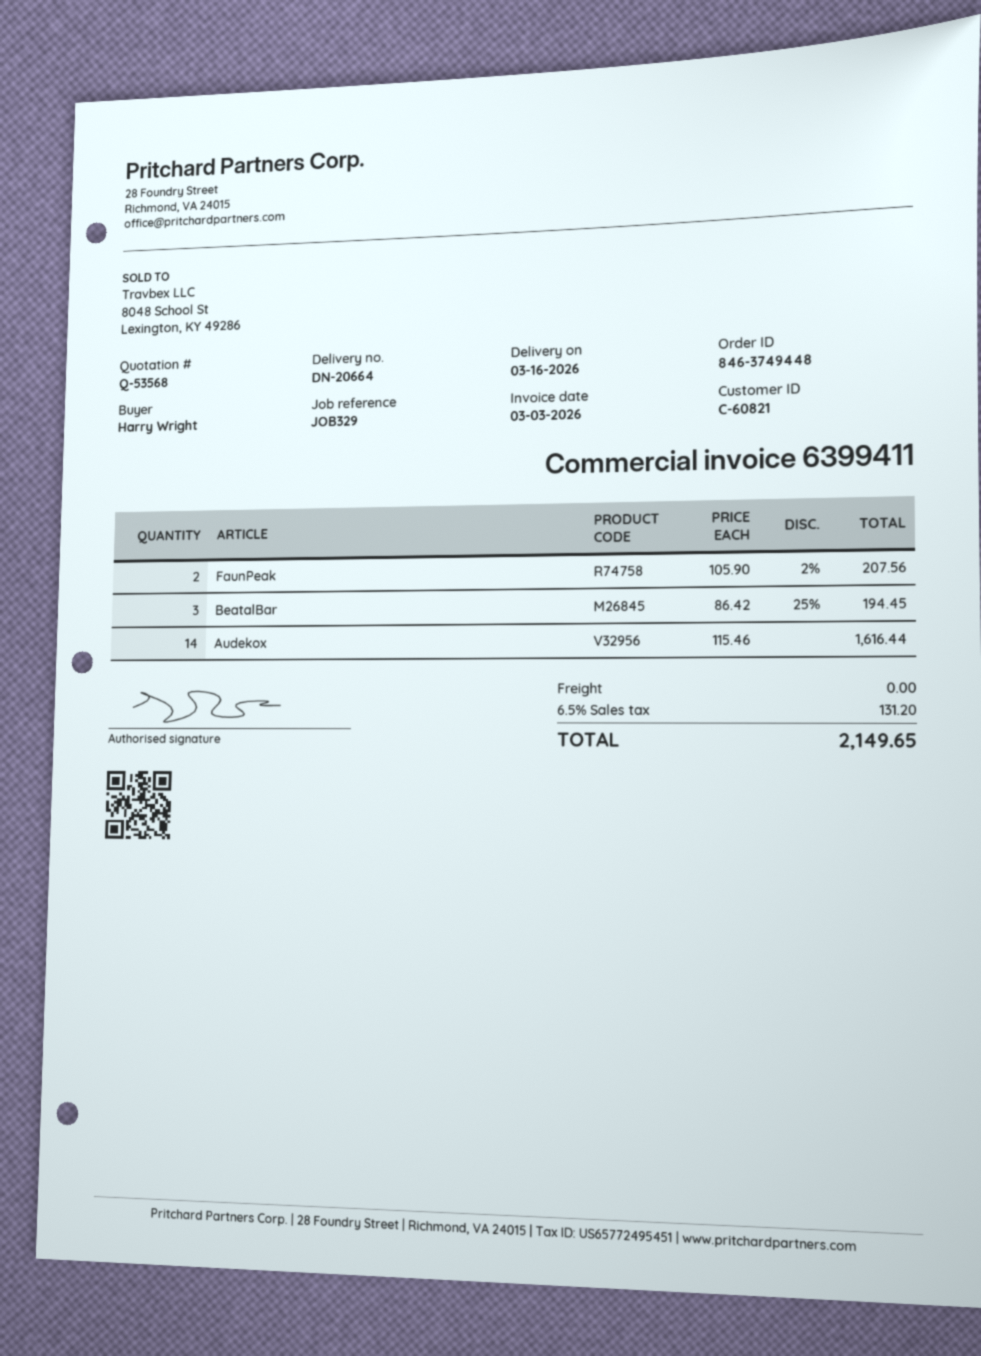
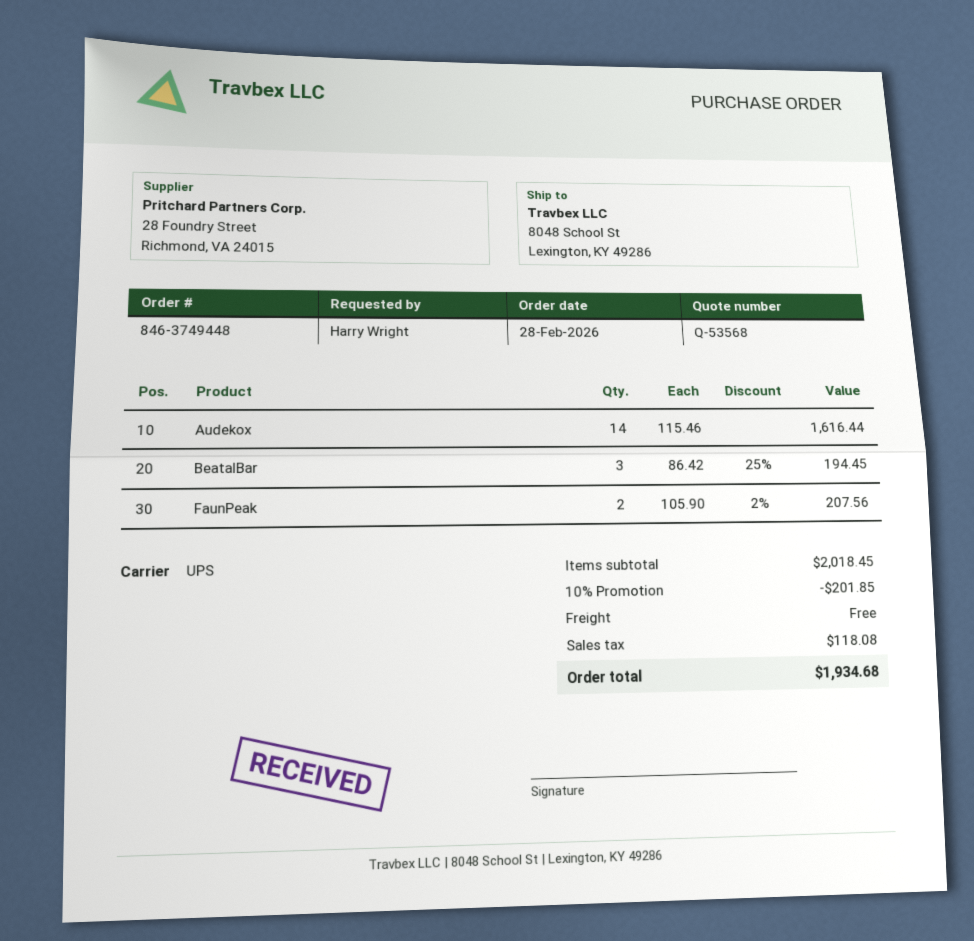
discount: none -> 10% = 201.85
tax: 131.20 -> 118.08
total: 2149.65 -> 1934.68

